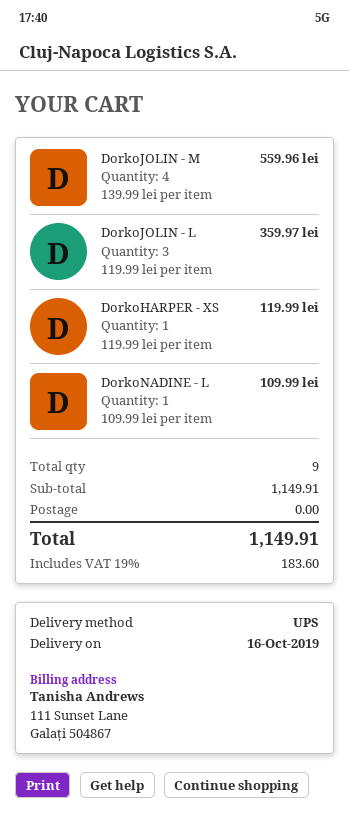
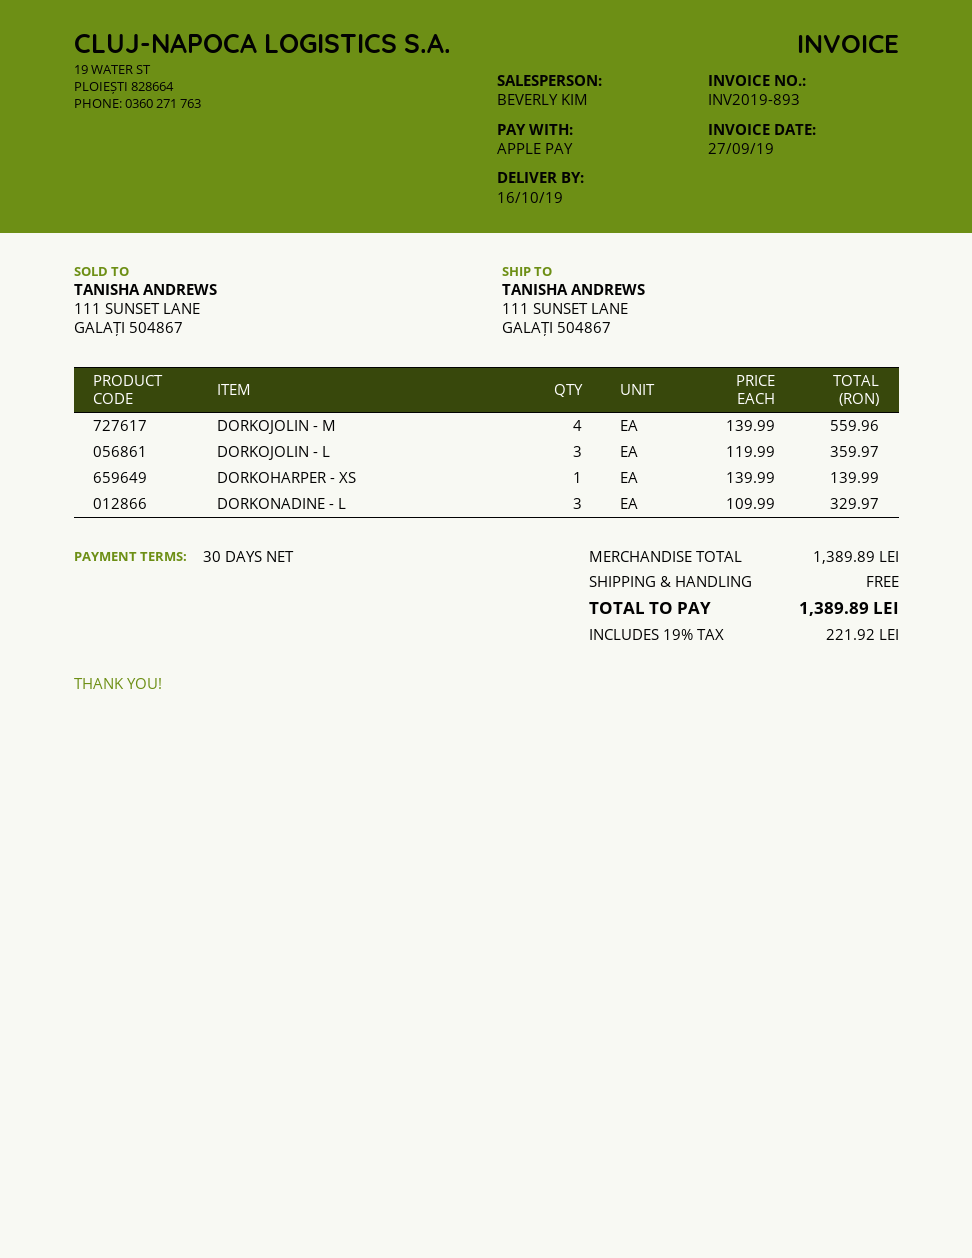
DorkoHARPER - XS: 1 x 119.99 = 119.99 -> 1 x 139.99 = 139.99
DorkoNADINE - L: 1 x 109.99 = 109.99 -> 3 x 109.99 = 329.97
subtotal: 1149.91 -> 1389.89
tax: 19% = 183.60 -> 19% = 221.92
total: 1149.91 -> 1389.89

